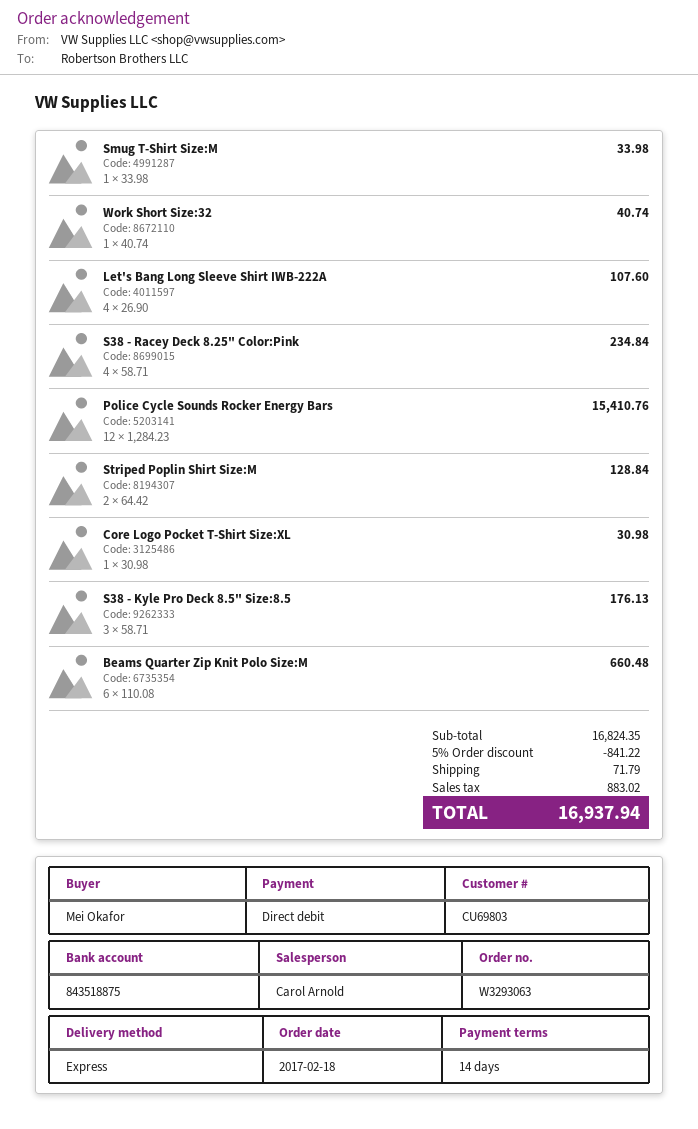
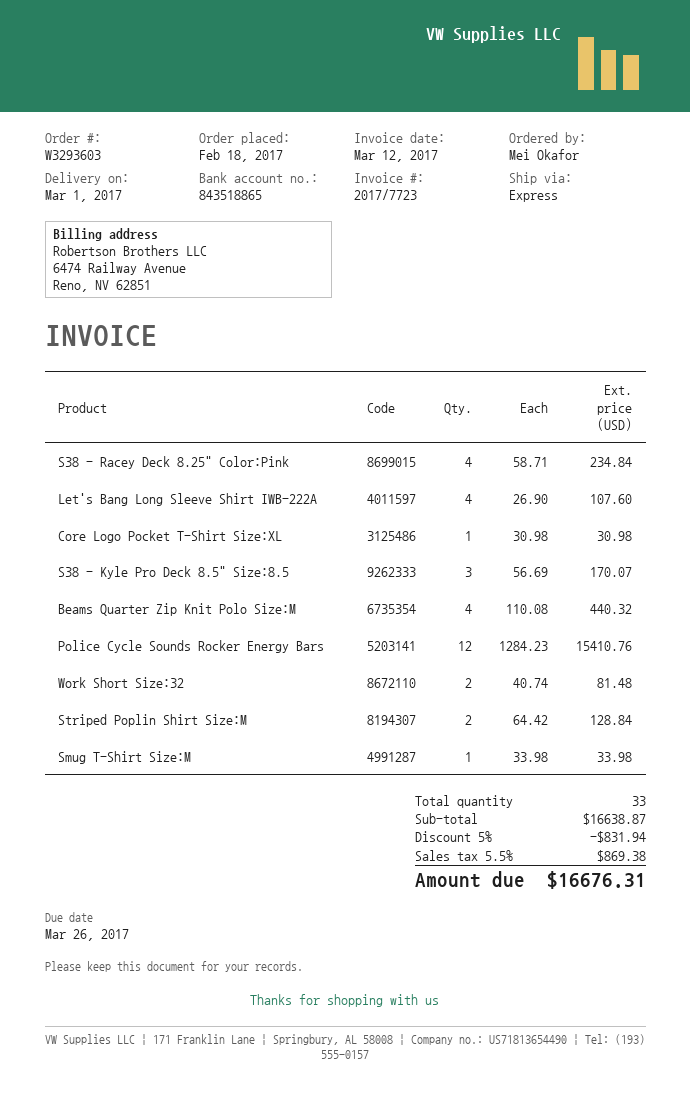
order number: W3293063 -> W3293603
bank account: 843518875 -> 843518865
Work Short Size:32: 1 x 40.74 = 40.74 -> 2 x 40.74 = 81.48
S38 - Kyle Pro Deck 8.5" Size:8.5: 3 x 58.71 = 176.13 -> 3 x 56.69 = 170.07
Beams Quarter Zip Knit Polo Size:M: 6 x 110.08 = 660.48 -> 4 x 110.08 = 440.32
subtotal: 16824.35 -> 16638.87
discount: 5% = 841.22 -> 5% = 831.94
shipping: 71.79 -> none
tax: 883.02 -> 869.38
total: 16937.94 -> 16676.31

